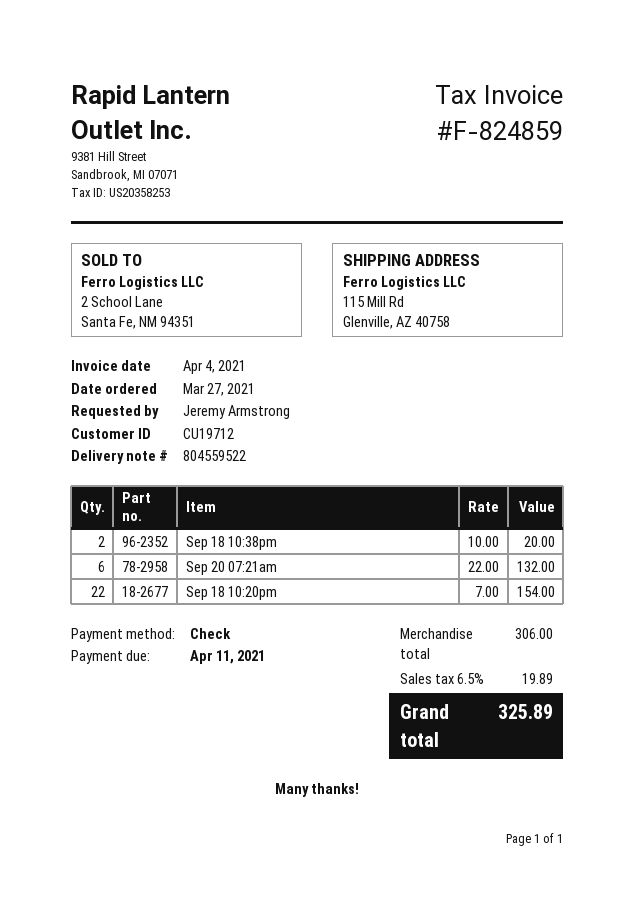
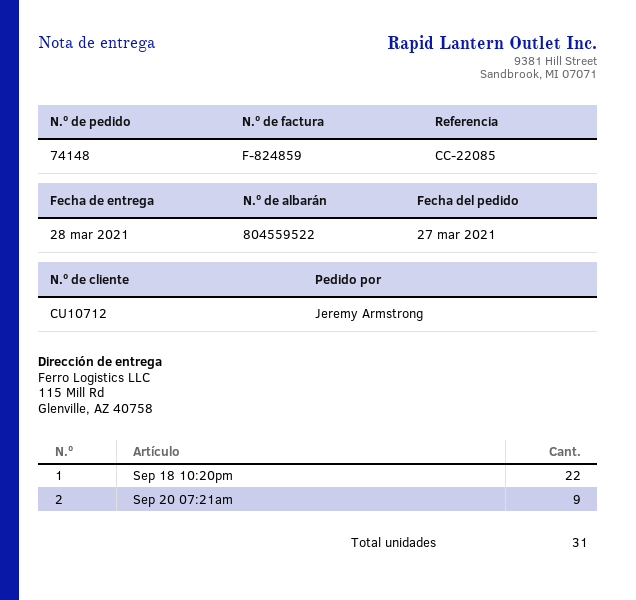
customer number: CU19712 -> CU10712
Sep 18 10:38pm: 2 -> none
Sep 20 07:21am: 6 -> 9

